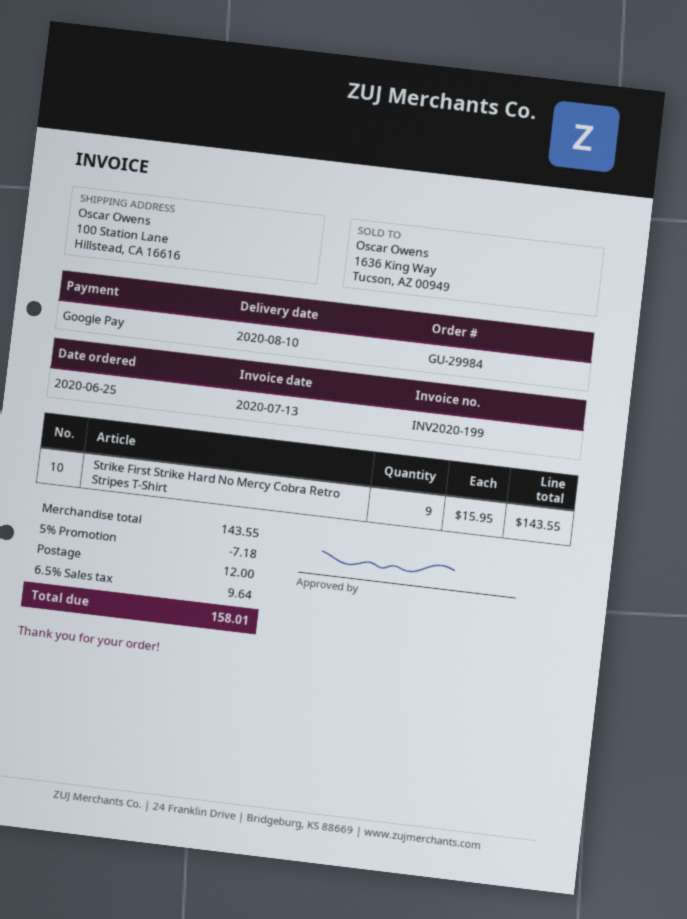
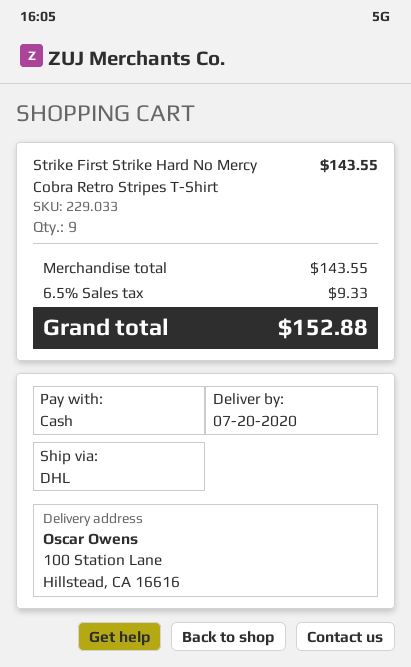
delivery date: 2020-08-10 -> 2020-07-20
payment method: Google Pay -> cash
discount: 5% = 7.18 -> none
shipping: 12.00 -> none
tax: 6.5% = 9.64 -> 6.5% = 9.33
total: 158.01 -> 152.88

